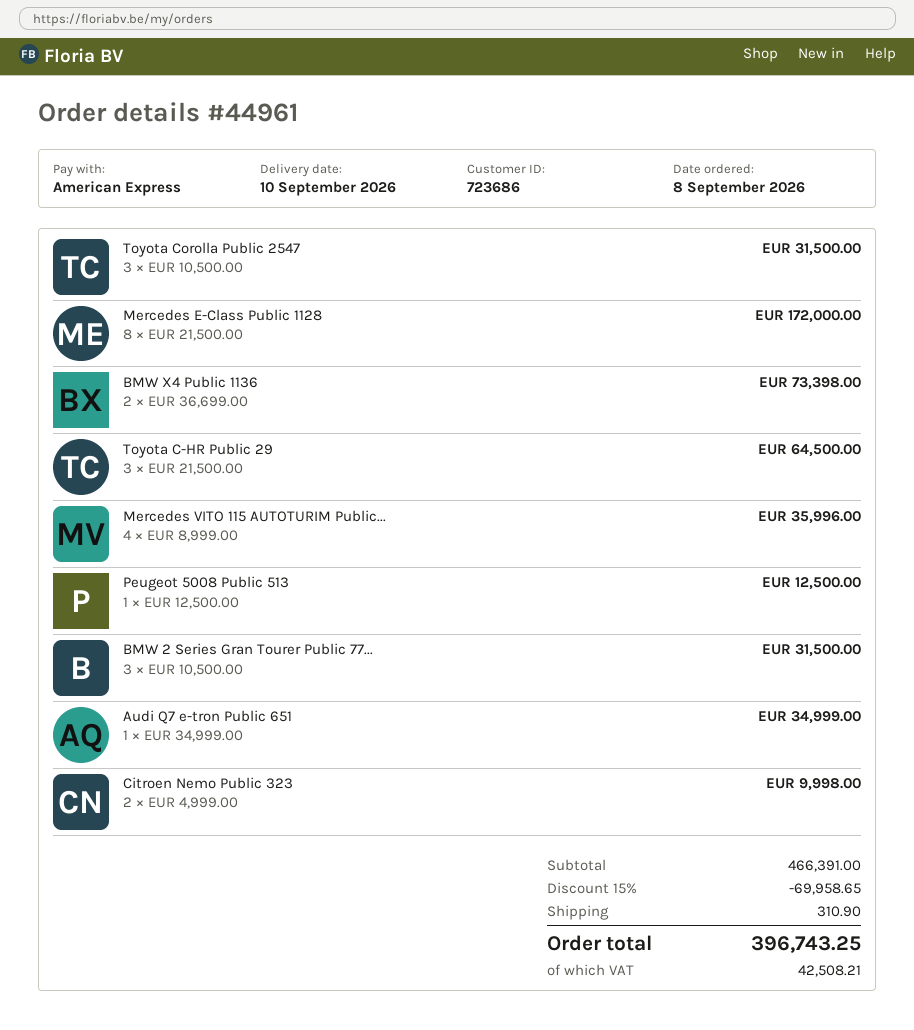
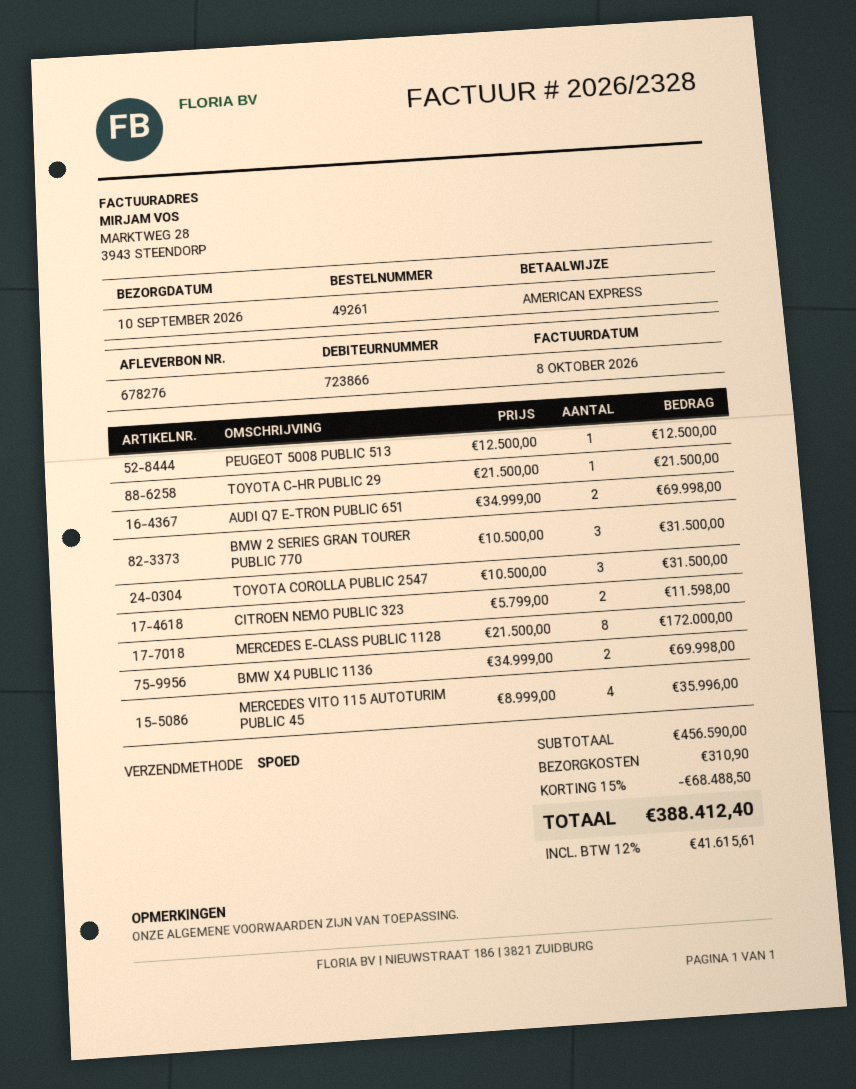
order number: 44961 -> 49261
customer number: 723686 -> 723866
BMW X4 Public 1136: 2 x 36699.00 = 73398.00 -> 2 x 34999.00 = 69998.00
Toyota C-HR Public 29: 3 x 21500.00 = 64500.00 -> 1 x 21500.00 = 21500.00
Audi Q7 e-tron Public 651: 1 x 34999.00 = 34999.00 -> 2 x 34999.00 = 69998.00
Citroen Nemo Public 323: 2 x 4999.00 = 9998.00 -> 2 x 5799.00 = 11598.00
subtotal: 466391.00 -> 456590.00
discount: 15% = 69958.65 -> 15% = 68488.50
tax: 42508.21 -> 41615.61
total: 396743.25 -> 388412.40

